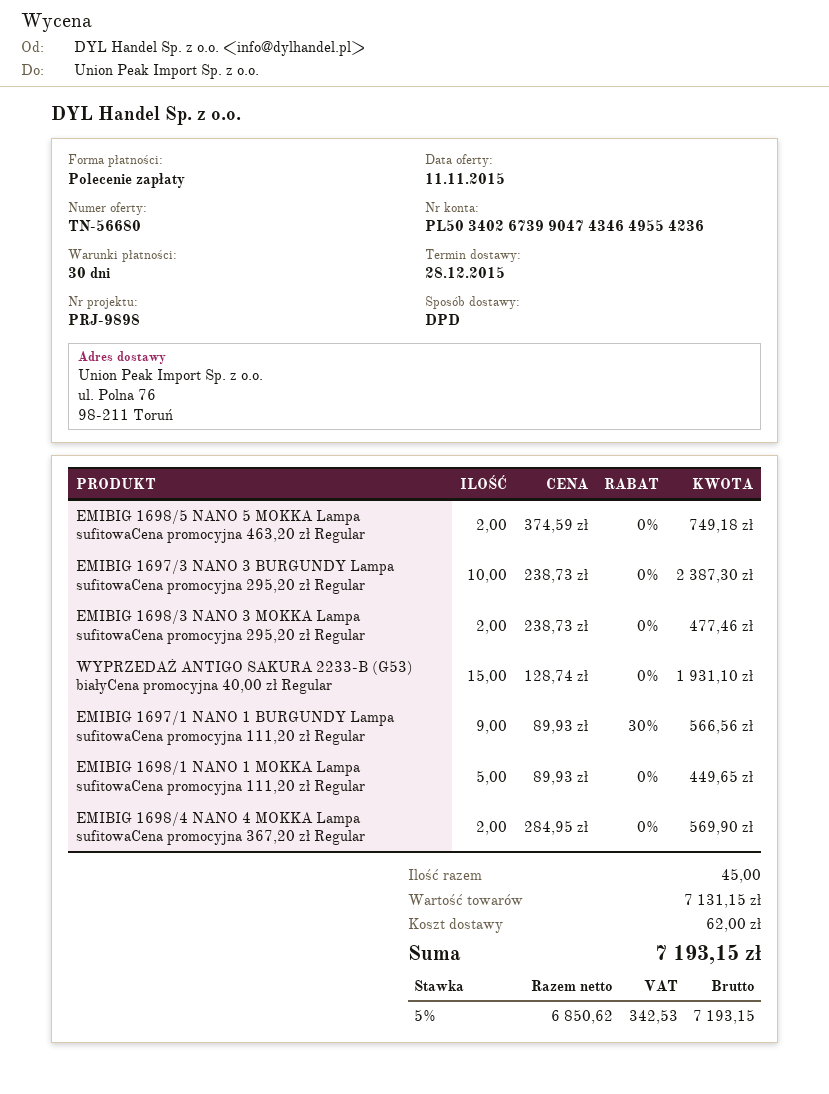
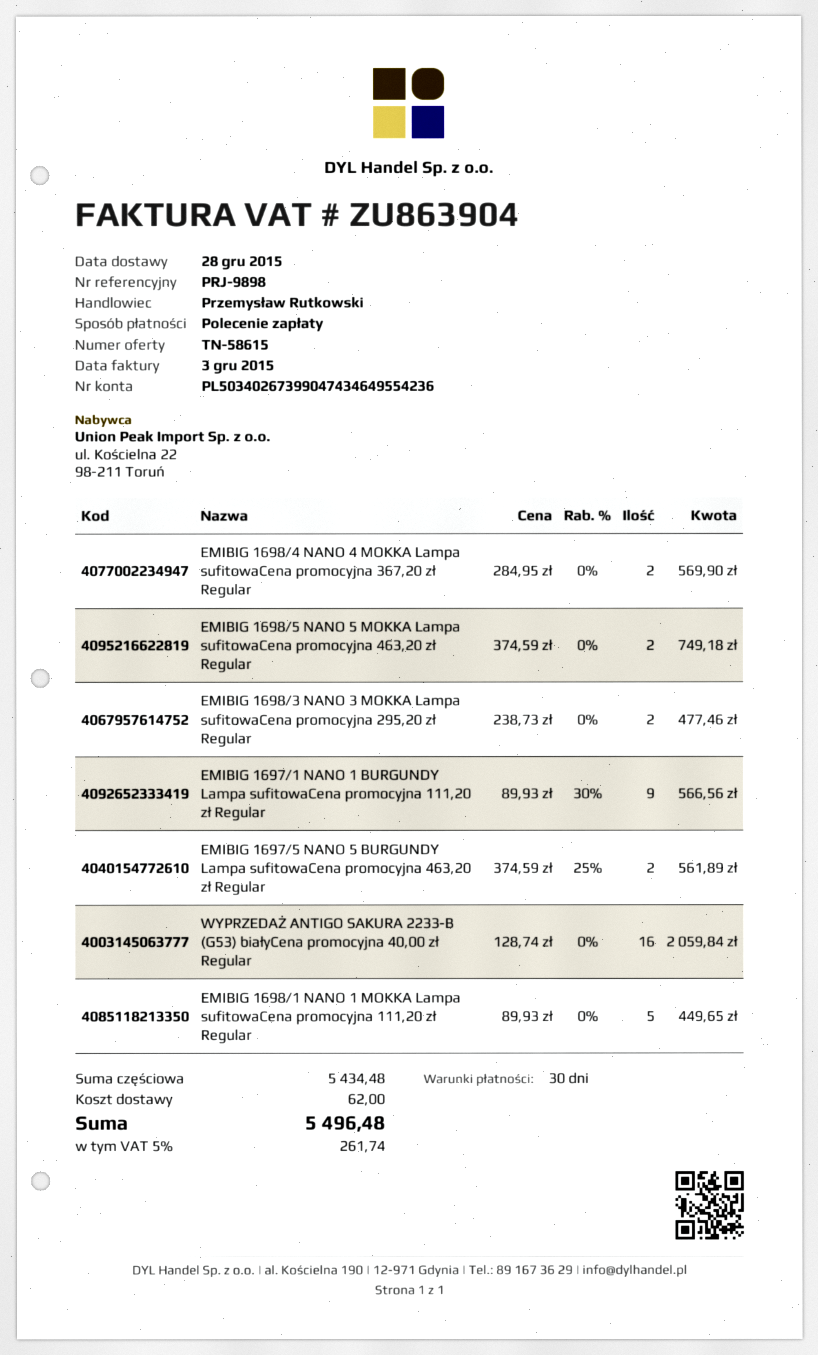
quote number: TN-56680 -> TN-58615
EMIBIG 1697/3 NANO 3 BURGUNDY Lampa sufitowaCena promocyjna 295,20 zł Regular: 10 x 238.73 = 2387.30 -> none
WYPRZEDAŻ ANTIGO SAKURA 2233-B (G53) białyCena promocyjna 40,00 zł Regular: 15 x 128.74 = 1931.10 -> 16 x 128.74 = 2059.84
EMIBIG 1697/5 NANO 5 BURGUNDY Lampa sufitowaCena promocyjna 463,20 zł Regular: none -> 2 x 374.59 - 25% = 561.89
subtotal: 7131.15 -> 5434.48
tax: 5% = 342.53 -> 5% = 261.74
total: 7193.15 -> 5496.48

